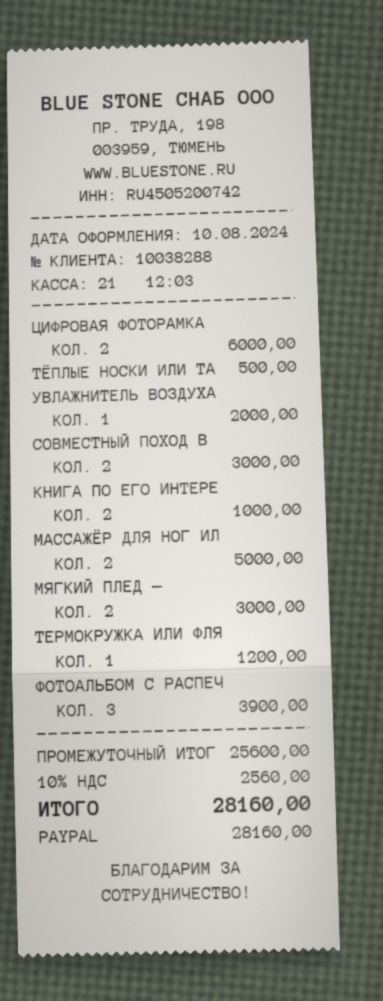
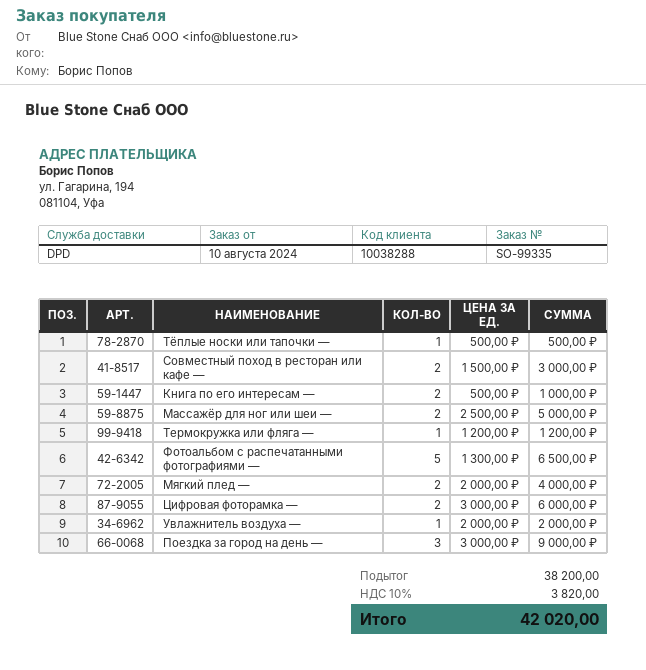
МЯГКИЙ ПЛЕД —: 2 for 3000.00 -> 2 for 4000.00
ФОТОАЛЬБОМ С РАСПЕЧ: 3 for 3900.00 -> 5 for 6500.00
Поездка за город на день —: none -> 3 for 9000.00
subtotal: 25600.00 -> 38200.00
tax: 10% = 2560.00 -> 10% = 3820.00
total: 28160.00 -> 42020.00

